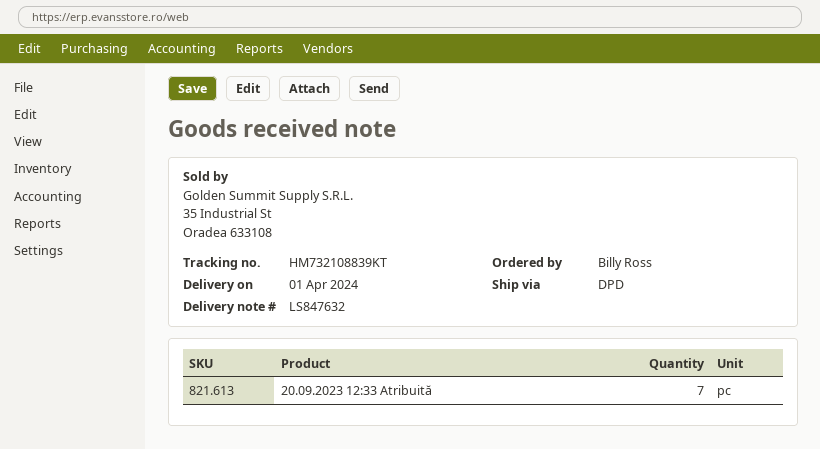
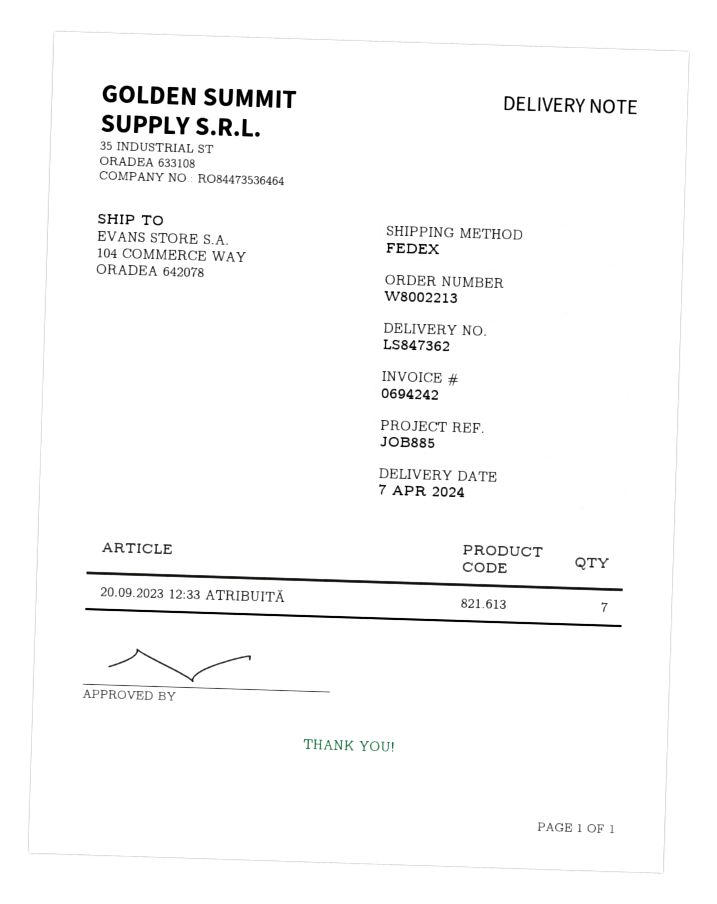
delivery note number: LS847632 -> LS847362
delivery date: 2024-04-01 -> 2024-04-07
shipping method: DPD -> FedEx

